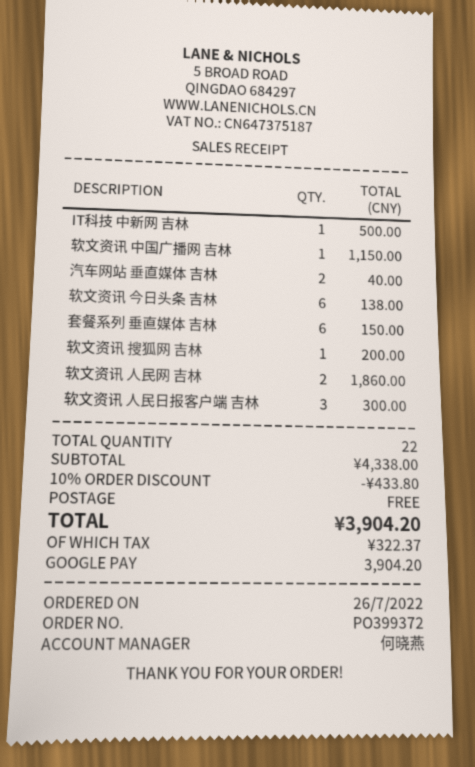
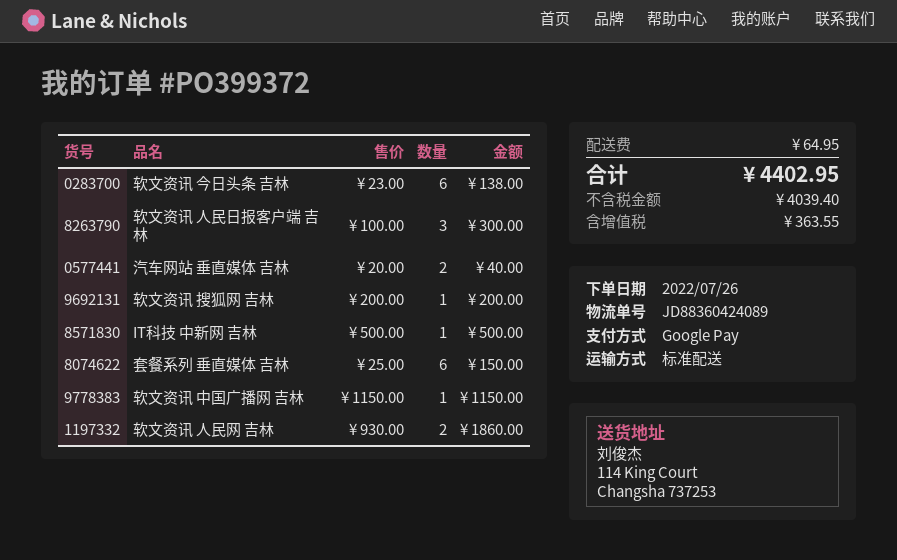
discount: 10% = 433.80 -> none
shipping: 0.00 -> 64.95
tax: 322.37 -> 363.55
total: 3904.20 -> 4402.95

